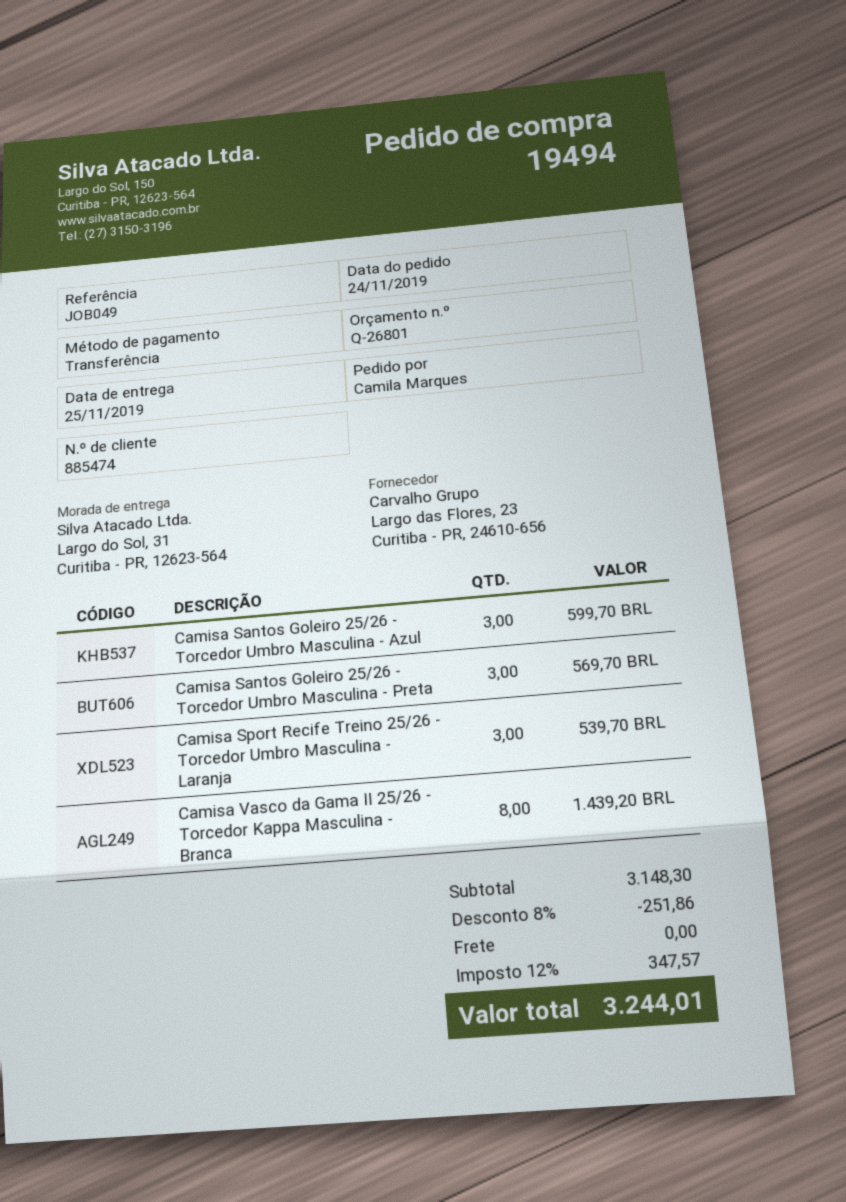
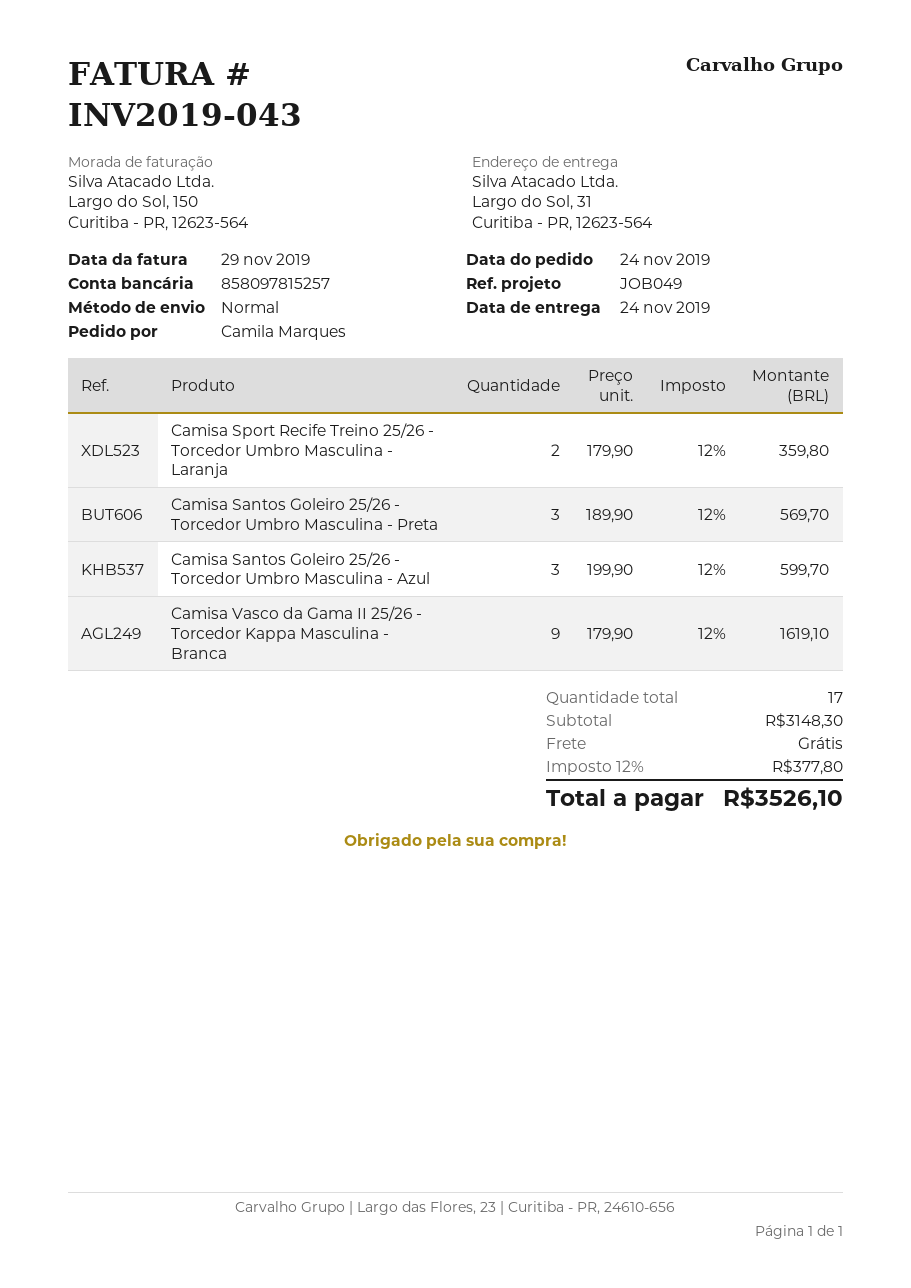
delivery date: 2019-11-25 -> 2019-11-24
Camisa Sport Recife Treino 25/26 - Torcedor Umbro Masculina - Laranja: 3 for 539.70 -> 2 for 359.80
Camisa Vasco da Gama II 25/26 - Torcedor Kappa Masculina - Branca: 8 for 1439.20 -> 9 for 1619.10
discount: 8% = 251.86 -> none
tax: 12% = 347.57 -> 12% = 377.80
total: 3244.01 -> 3526.10

